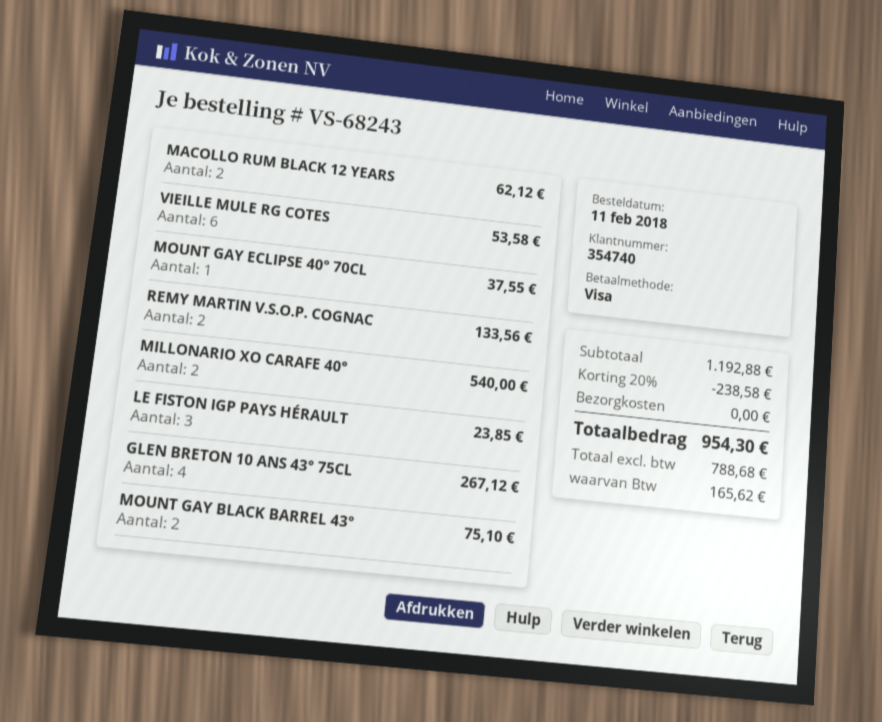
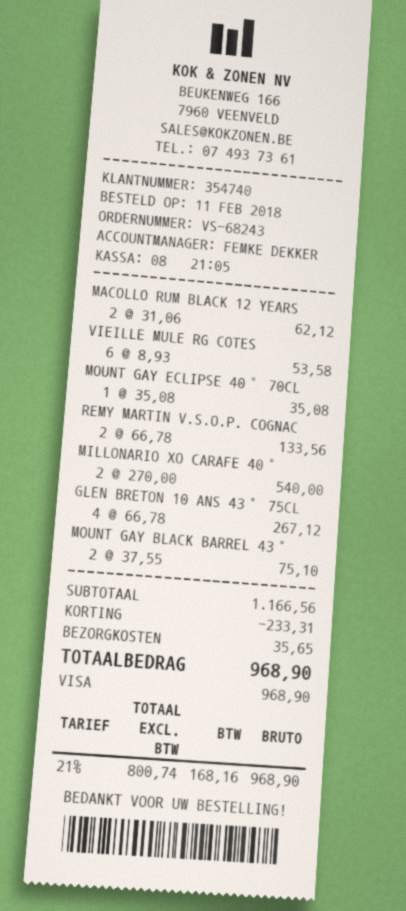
MOUNT GAY ECLIPSE 40° 70CL: 1 for 37.55 -> 1 for 35.08
LE FISTON IGP PAYS HÉRAULT: 3 for 23.85 -> none
subtotal: 1192.88 -> 1166.56
discount: 238.58 -> 233.31
shipping: 0.00 -> 35.65
net: 788.68 -> 800.74
tax: 165.62 -> 168.16
total: 954.30 -> 968.90

